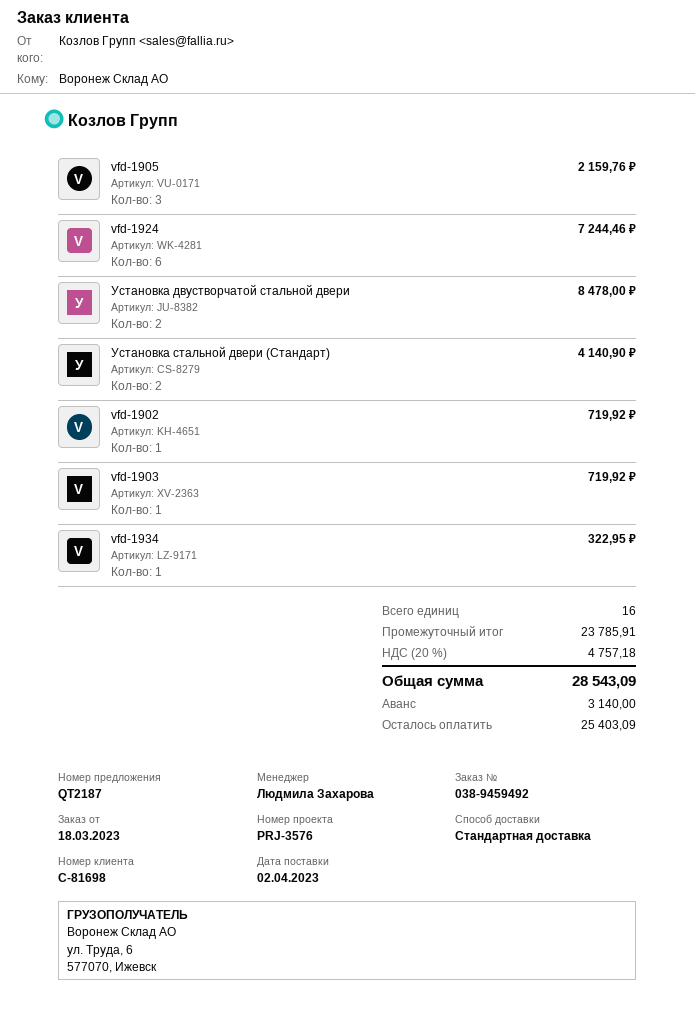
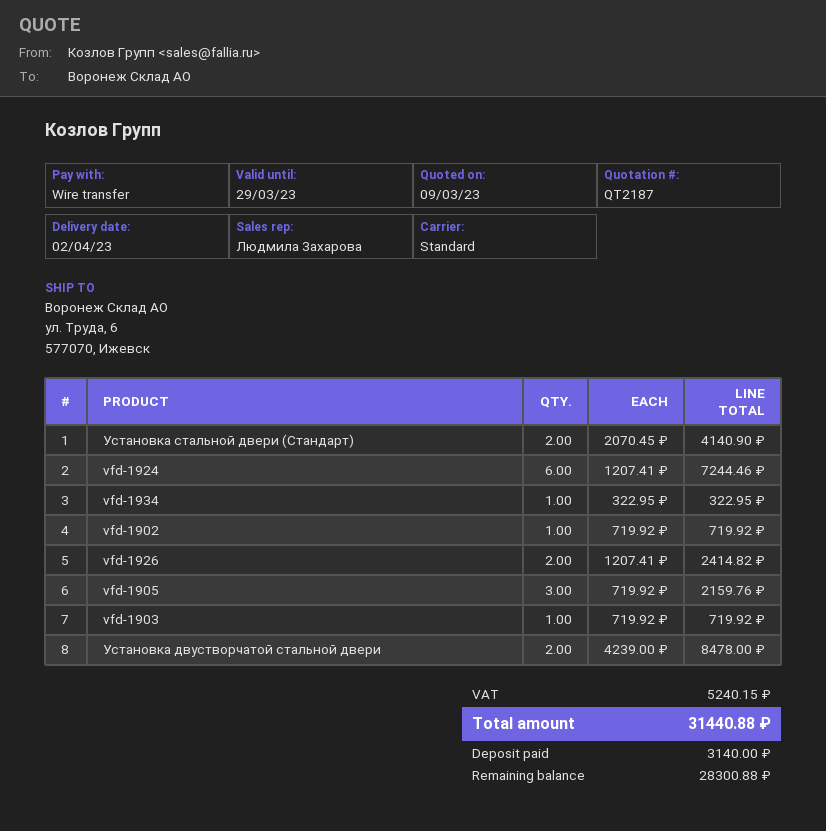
vfd-1926: none -> 2 for 2414.82
tax: 4757.18 -> 5240.15
total: 28543.09 -> 31440.88
balance: 25403.09 -> 28300.88

